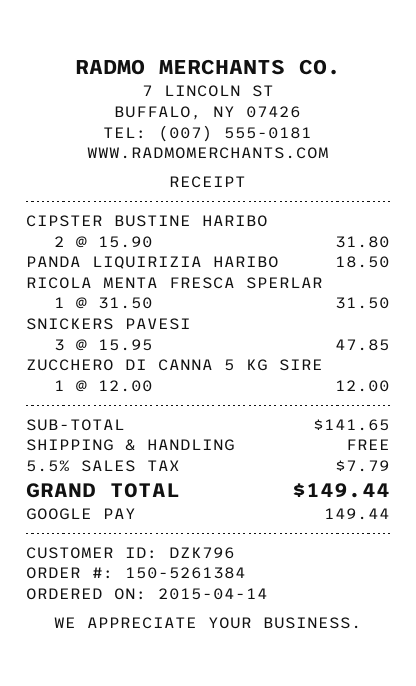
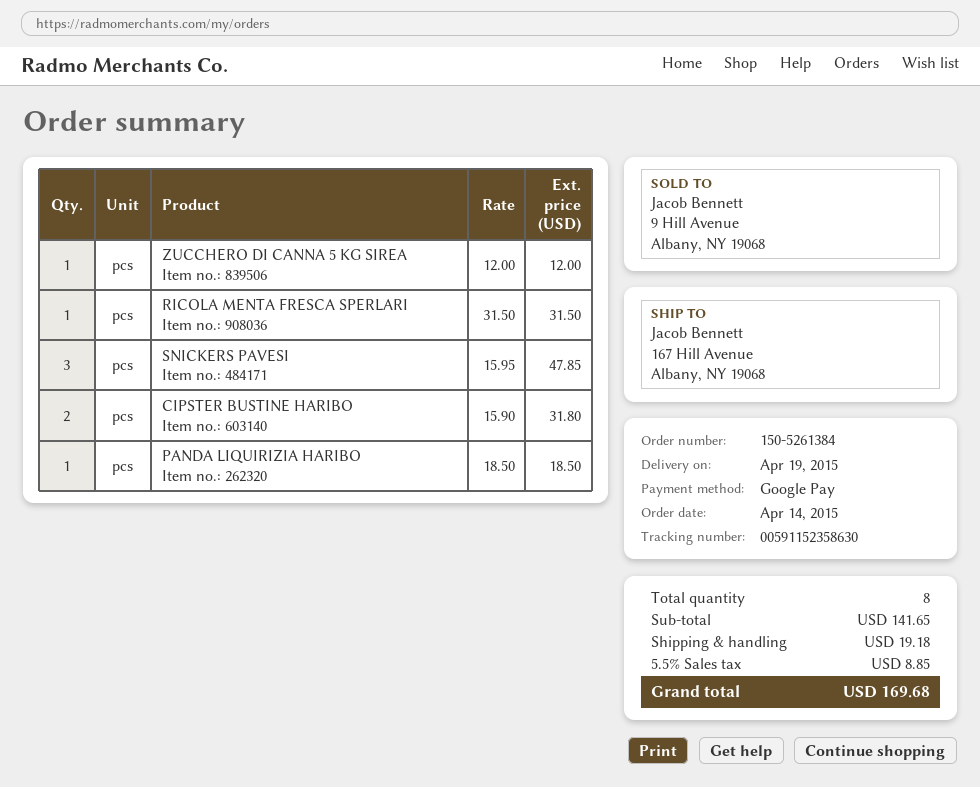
shipping: 0.00 -> 19.18
tax: 5.5% = 7.79 -> 5.5% = 8.85
total: 149.44 -> 169.68

